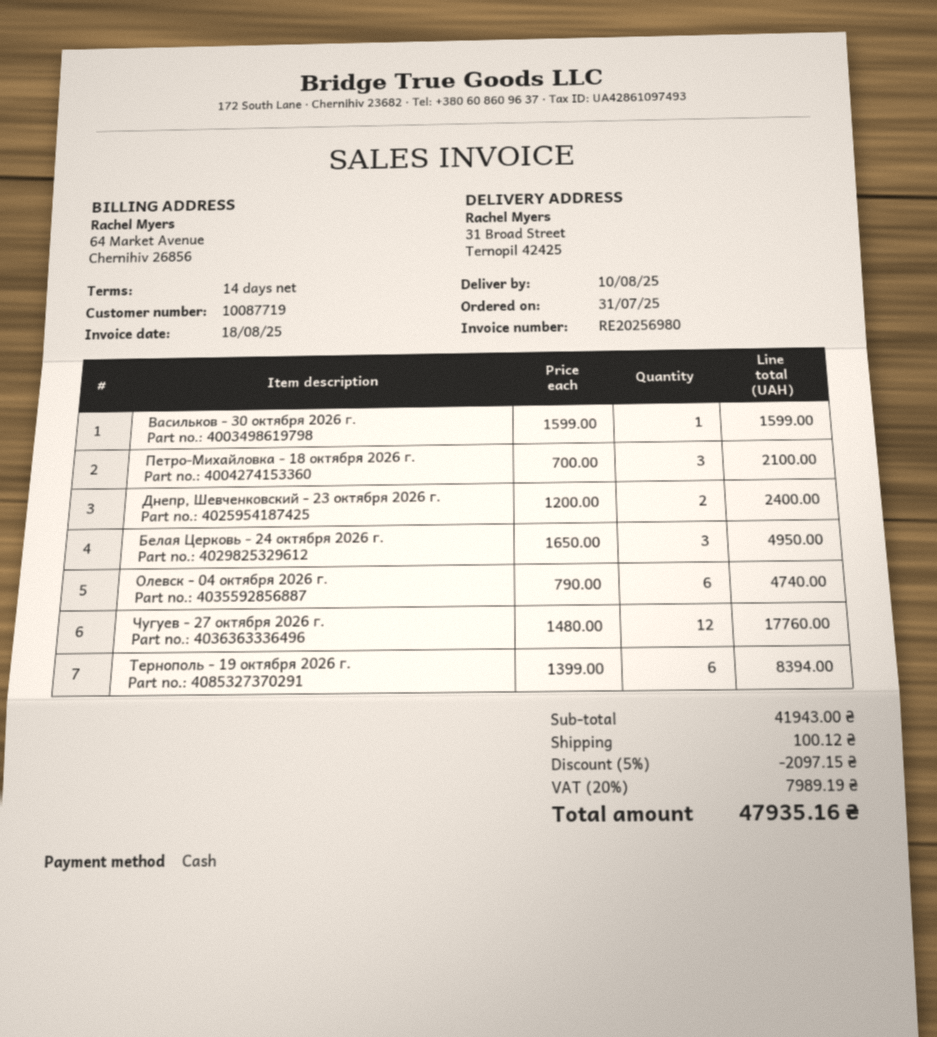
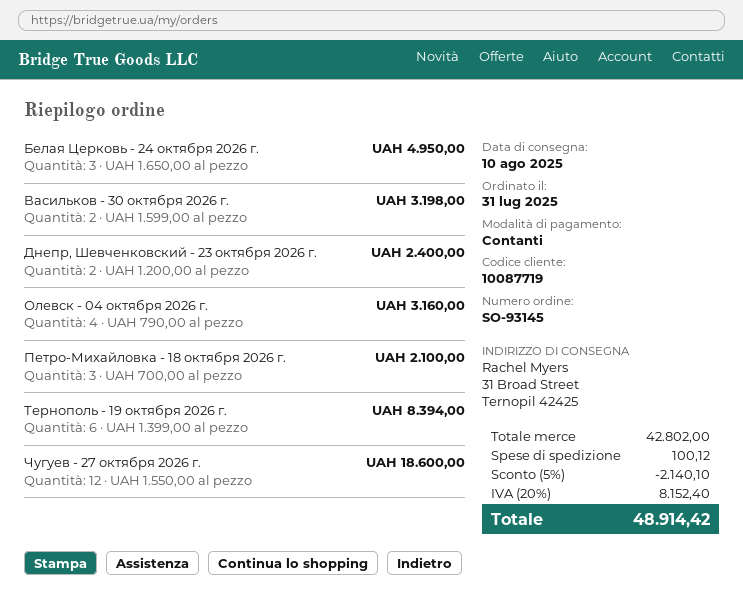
Васильков - 30 октября 2026 г.: 1 x 1599.00 = 1599.00 -> 2 x 1599.00 = 3198.00
Олевск - 04 октября 2026 г.: 6 x 790.00 = 4740.00 -> 4 x 790.00 = 3160.00
Чугуев - 27 октября 2026 г.: 12 x 1480.00 = 17760.00 -> 12 x 1550.00 = 18600.00
subtotal: 41943.00 -> 42802.00
discount: 5% = 2097.15 -> 5% = 2140.10
tax: 20% = 7989.19 -> 20% = 8152.40
total: 47935.16 -> 48914.42

